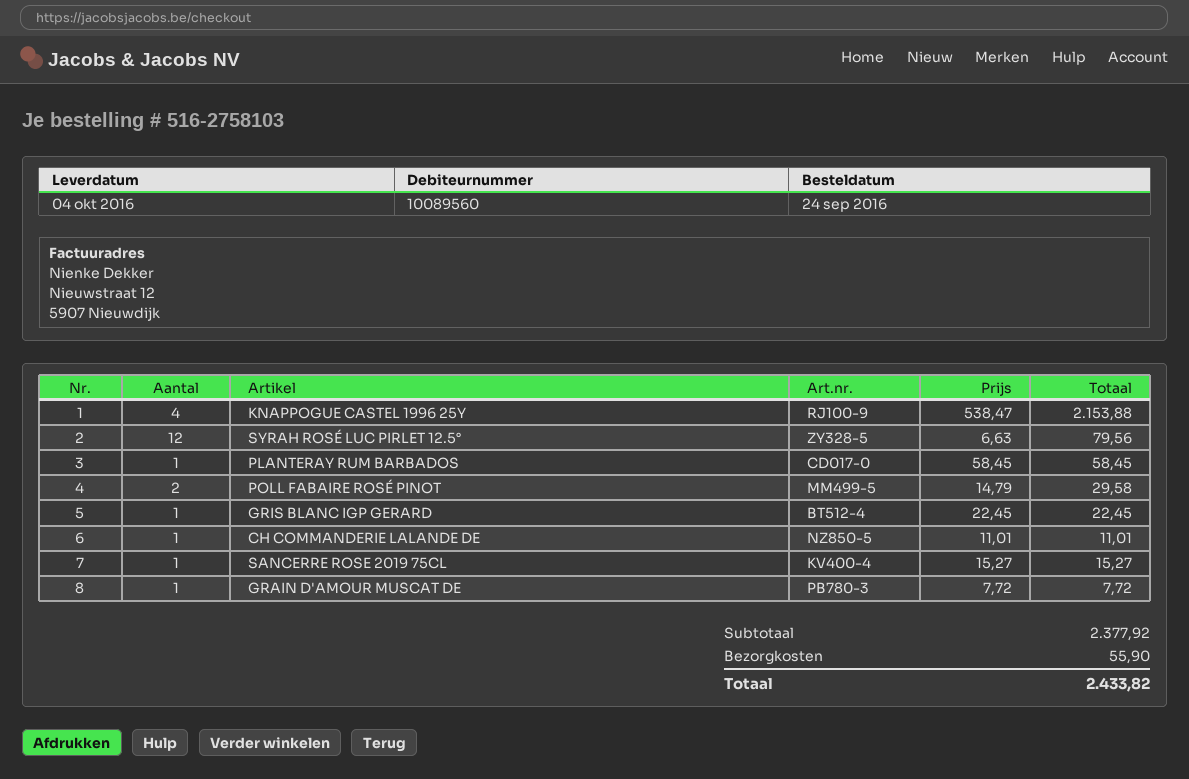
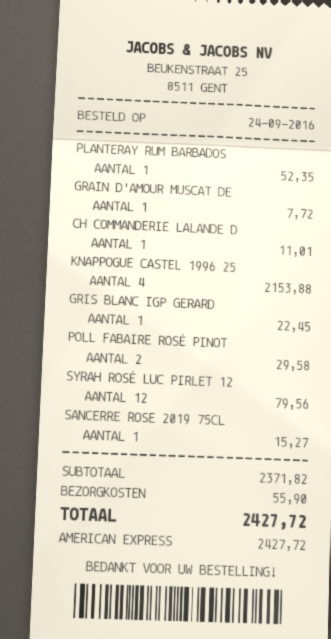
PLANTERAY RUM BARBADOS: 1 for 58.45 -> 1 for 52.35
subtotal: 2377.92 -> 2371.82
total: 2433.82 -> 2427.72

